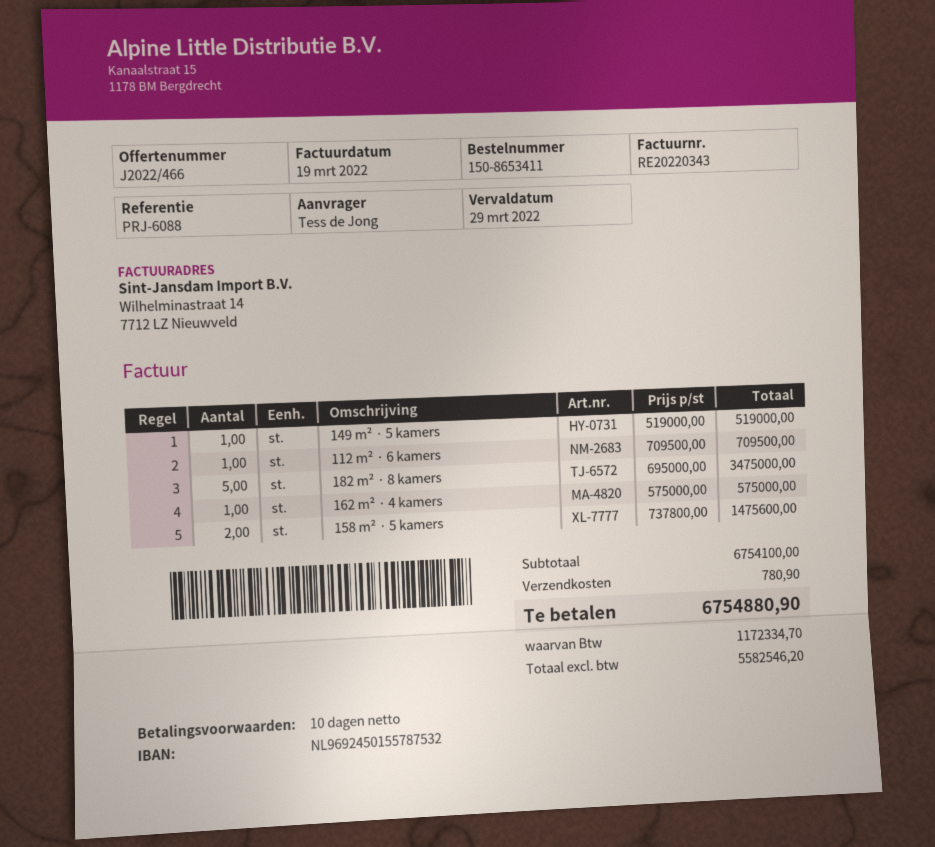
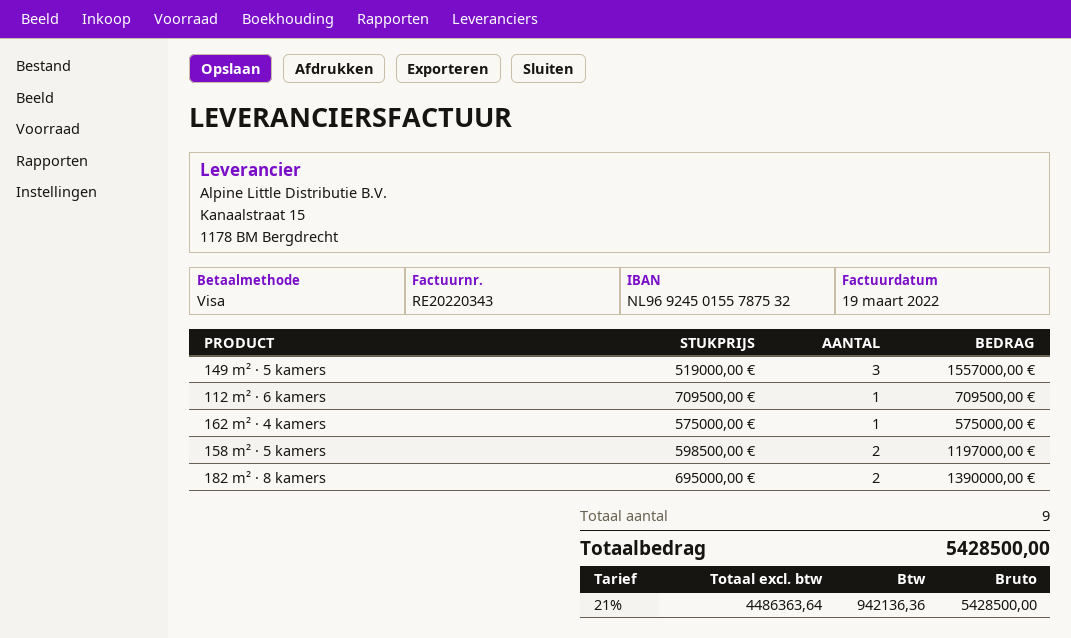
149 m² · 5 kamers: 1 x 519000.00 = 519000.00 -> 3 x 519000.00 = 1557000.00
182 m² · 8 kamers: 5 x 695000.00 = 3475000.00 -> 2 x 695000.00 = 1390000.00
158 m² · 5 kamers: 2 x 737800.00 = 1475600.00 -> 2 x 598500.00 = 1197000.00
shipping: 780.90 -> none
net: 5582546.20 -> 4486363.64
tax: 1172334.70 -> 942136.36
total: 6754880.90 -> 5428500.00

